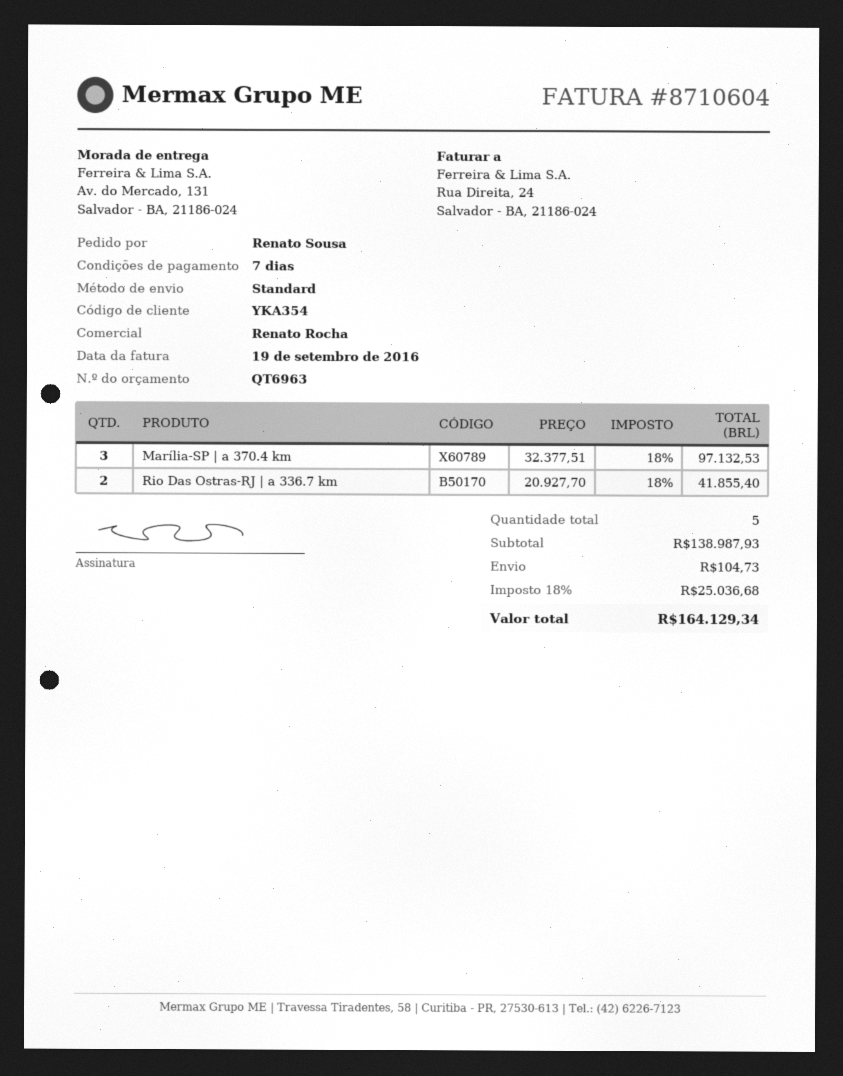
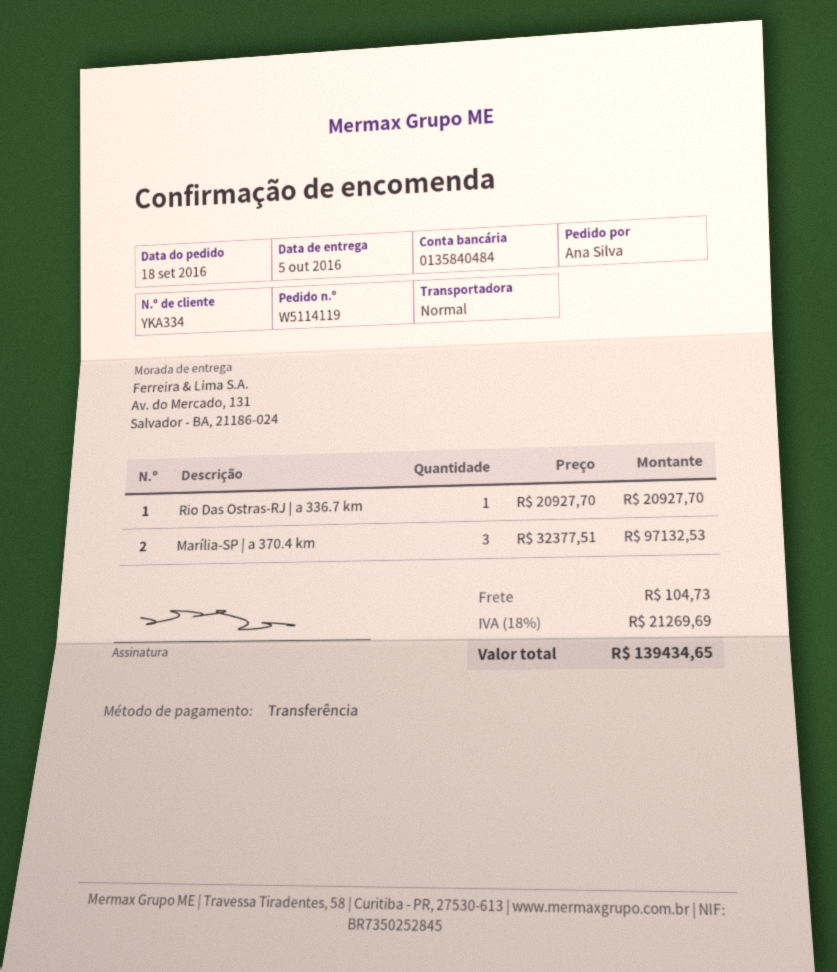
customer number: YKA354 -> YKA334
ordered by: Renato Sousa -> Ana Silva
Rio Das Ostras-RJ | a 336.7 km: 2 x 20927.70 = 41855.40 -> 1 x 20927.70 = 20927.70
tax: 18% = 25036.68 -> 18% = 21269.69
total: 164129.34 -> 139434.65

